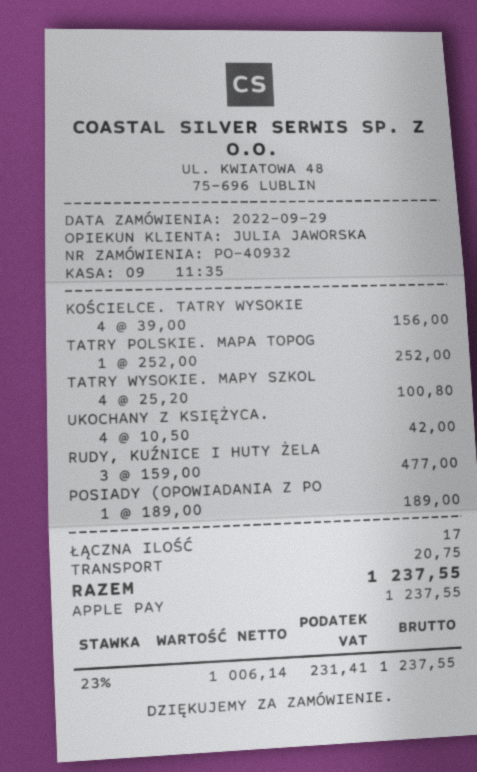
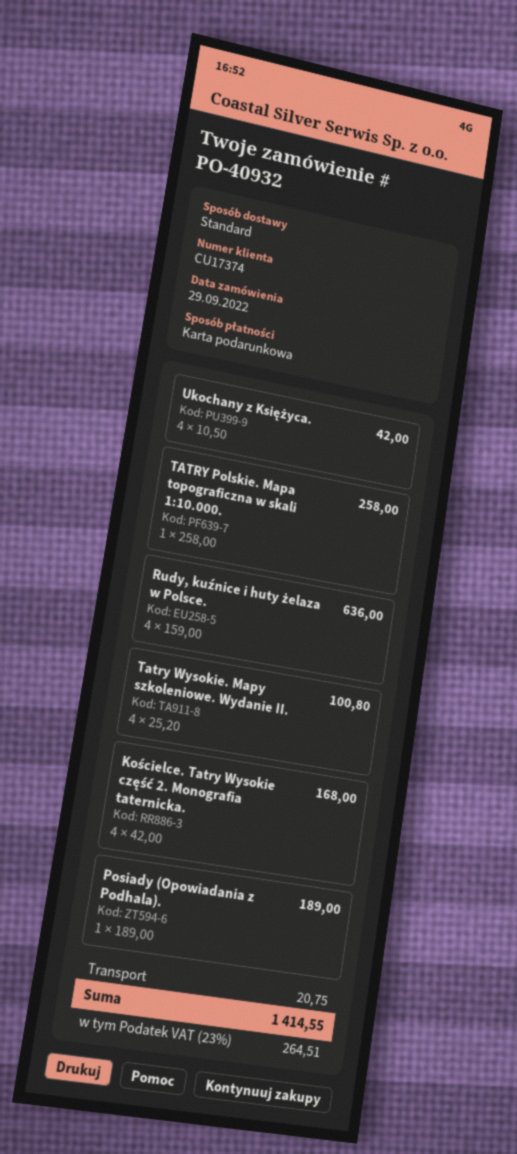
payment method: Apple Pay -> gift card
KOŚCIELCE. TATRY WYSOKIE: 4 x 39.00 = 156.00 -> 4 x 42.00 = 168.00
TATRY POLSKIE. MAPA TOPOG: 1 x 252.00 = 252.00 -> 1 x 258.00 = 258.00
RUDY, KUŹNICE I HUTY ŻELA: 3 x 159.00 = 477.00 -> 4 x 159.00 = 636.00
tax: 23% = 231.41 -> 23% = 264.51
total: 1237.55 -> 1414.55

